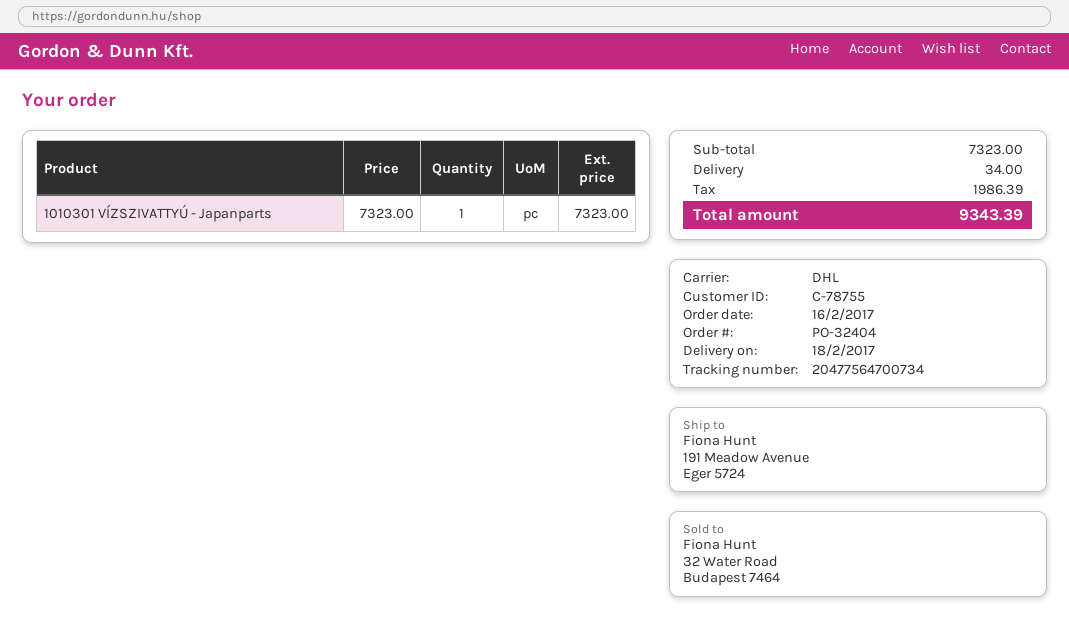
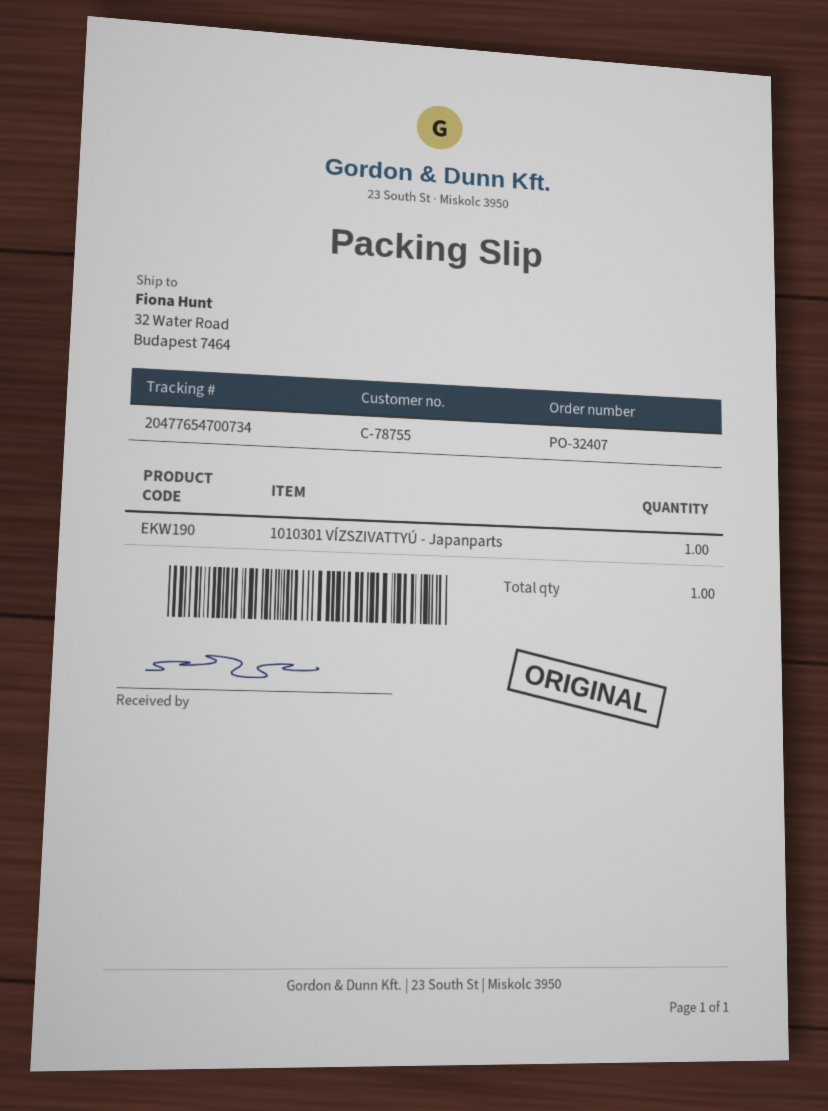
order number: PO-32404 -> PO-32407
tracking number: 20477564700734 -> 20477654700734
ship to: 191 Meadow Avenue, Eger 5724 -> 32 Water Road, Budapest 7464

